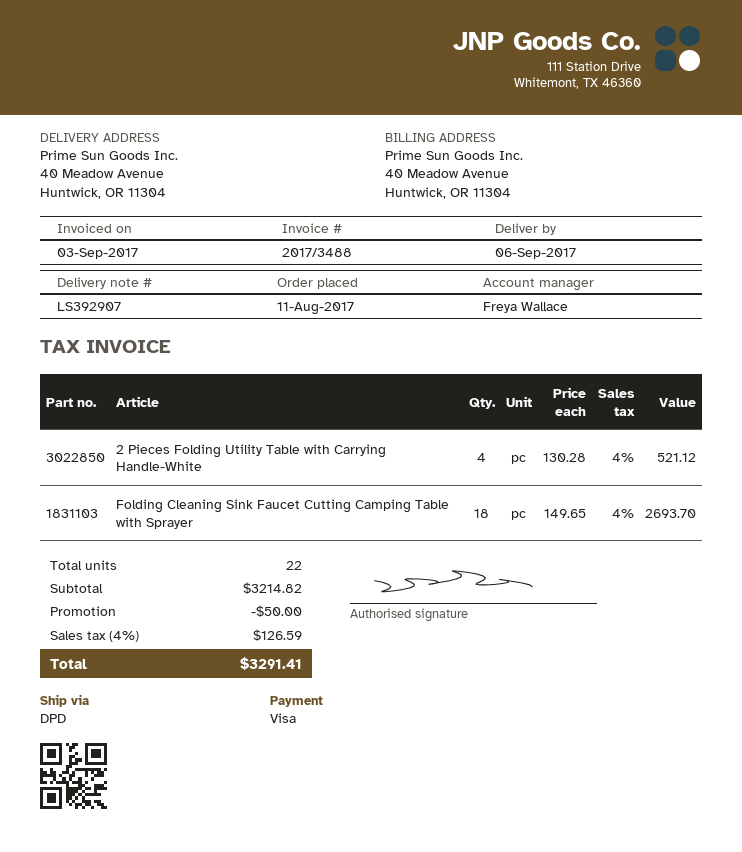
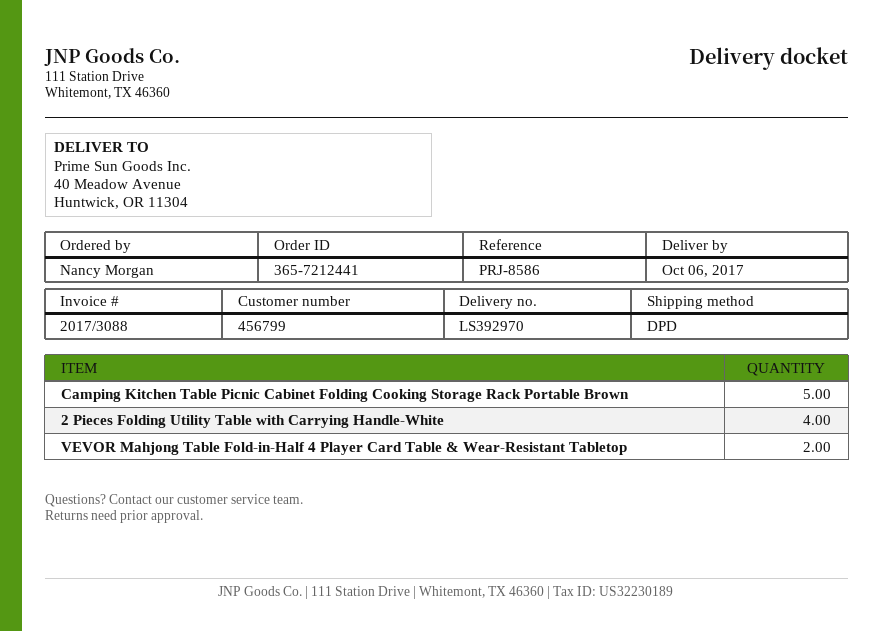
delivery note number: LS392907 -> LS392970
delivery date: 2017-09-06 -> 2017-10-06
invoice number: 2017/3488 -> 2017/3088
Folding Cleaning Sink Faucet Cutting Camping Table with Sprayer: 18 -> none
Camping Kitchen Table Picnic Cabinet Folding Cooking Storage Rack Portable Brown: none -> 5
VEVOR Mahjong Table Fold-in-Half 4 Player Card Table & Wear-Resistant Tabletop: none -> 2

